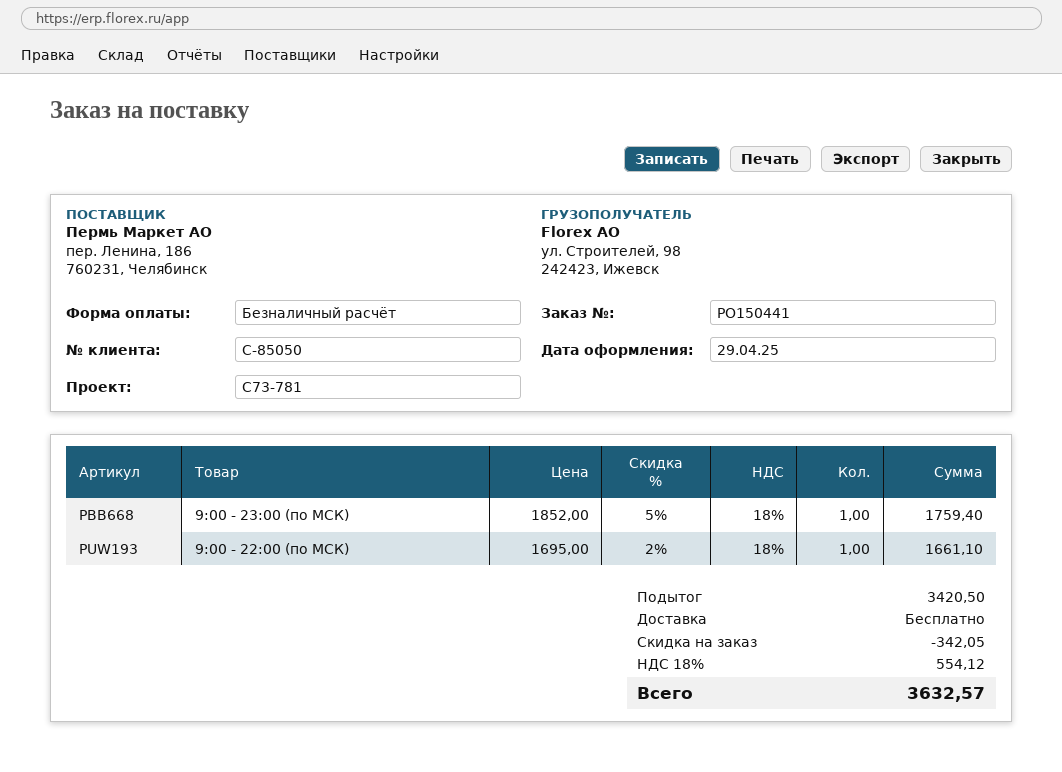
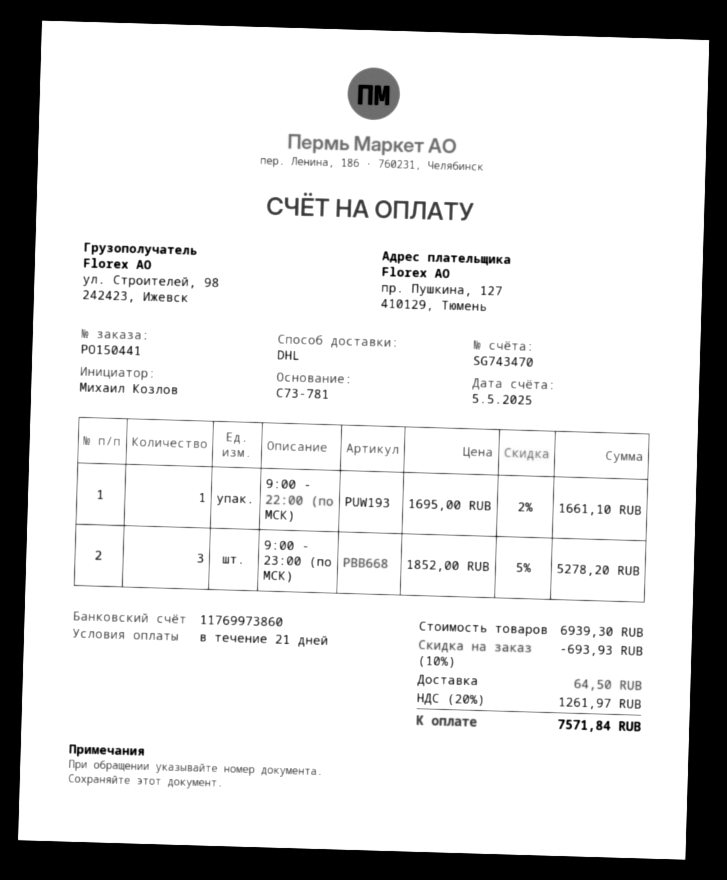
9:00 - 23:00 (по МСК): 1 x 1852.00 - 5% = 1759.40 -> 3 x 1852.00 - 5% = 5278.20
subtotal: 3420.50 -> 6939.30
discount: 342.05 -> 693.93
shipping: 0.00 -> 64.50
tax: 18% = 554.12 -> 20% = 1261.97
total: 3632.57 -> 7571.84

